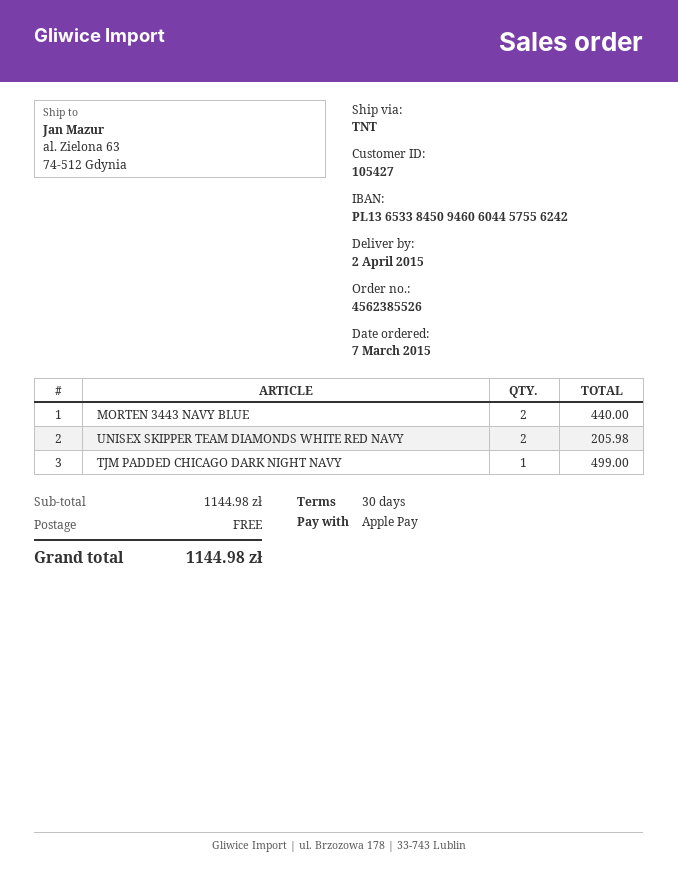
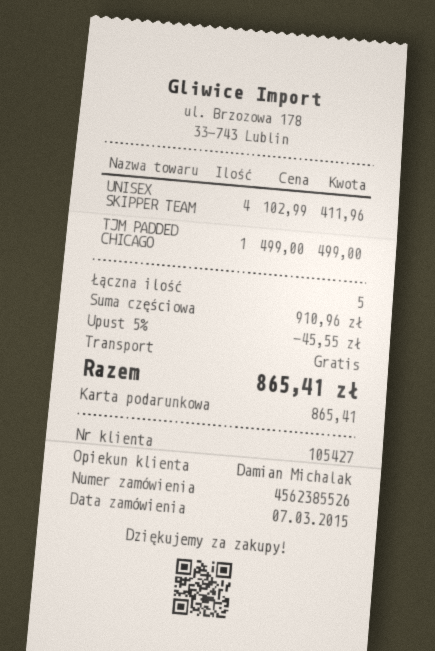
payment method: Apple Pay -> gift card
MORTEN 3443 NAVY BLUE: 2 for 440.00 -> none
UNISEX SKIPPER TEAM DIAMONDS WHITE RED NAVY: 2 for 205.98 -> 4 for 411.96
subtotal: 1144.98 -> 910.96
discount: none -> 5% = 45.55
total: 1144.98 -> 865.41

